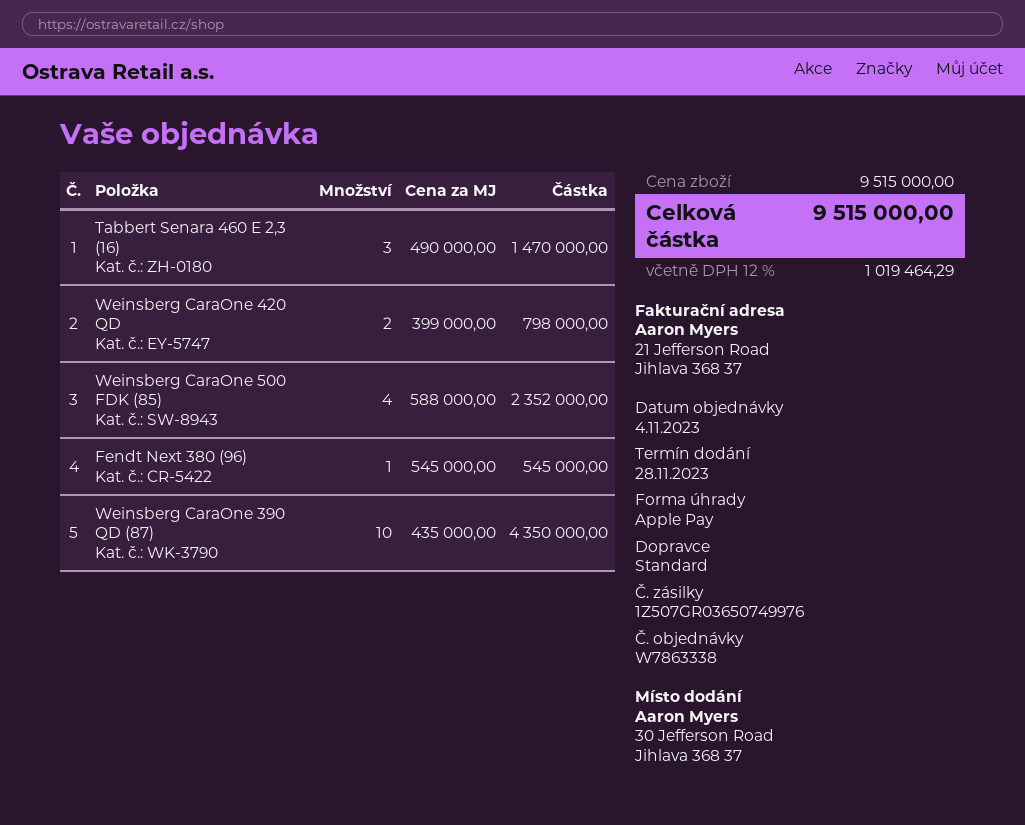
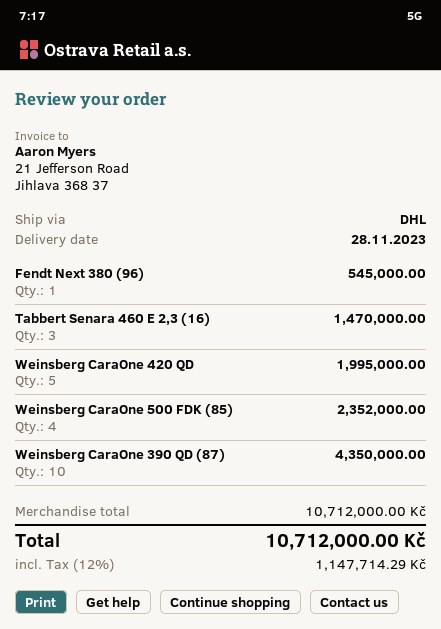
shipping method: standard -> DHL
Weinsberg CaraOne 420 QD: 2 for 798000.00 -> 5 for 1995000.00
subtotal: 9515000.00 -> 10712000.00
tax: 12% = 1019464.29 -> 12% = 1147714.29
total: 9515000.00 -> 10712000.00

